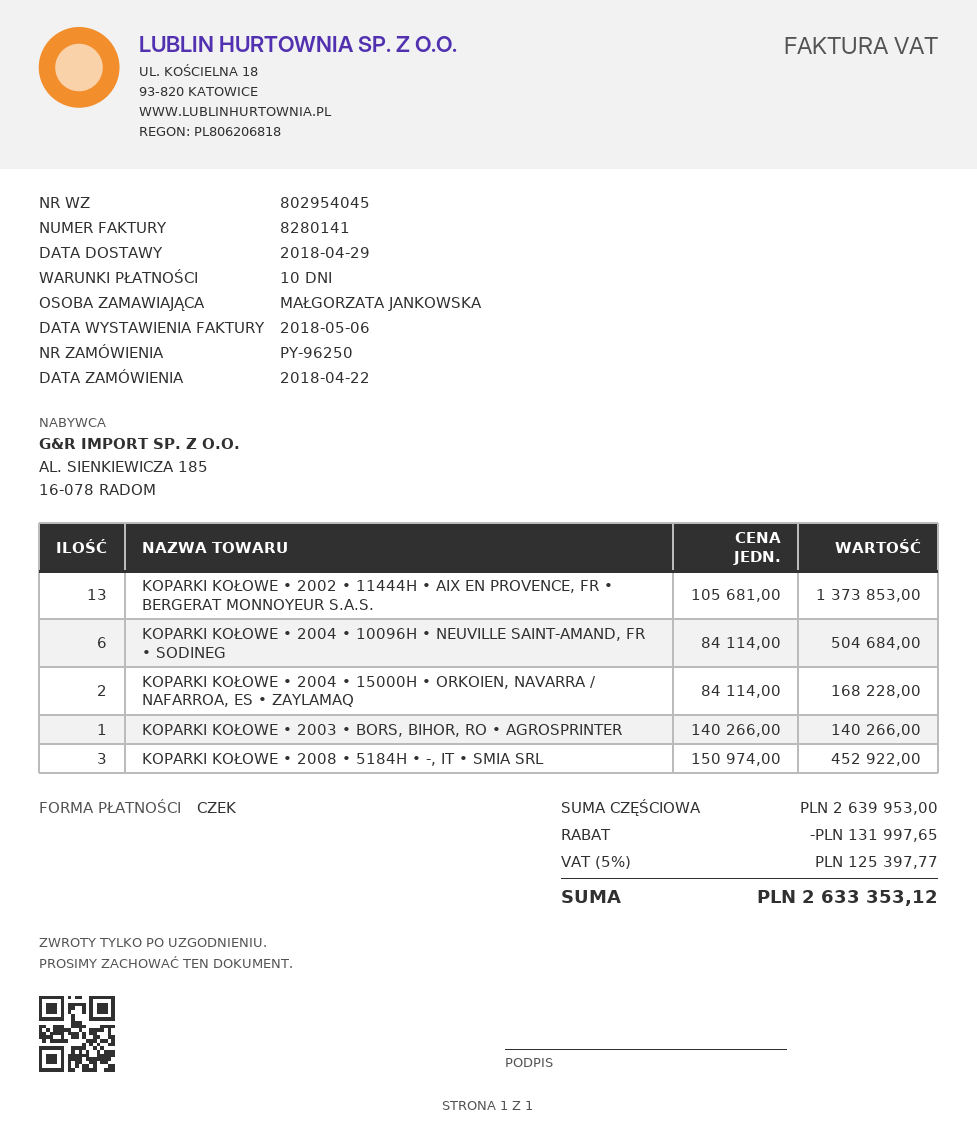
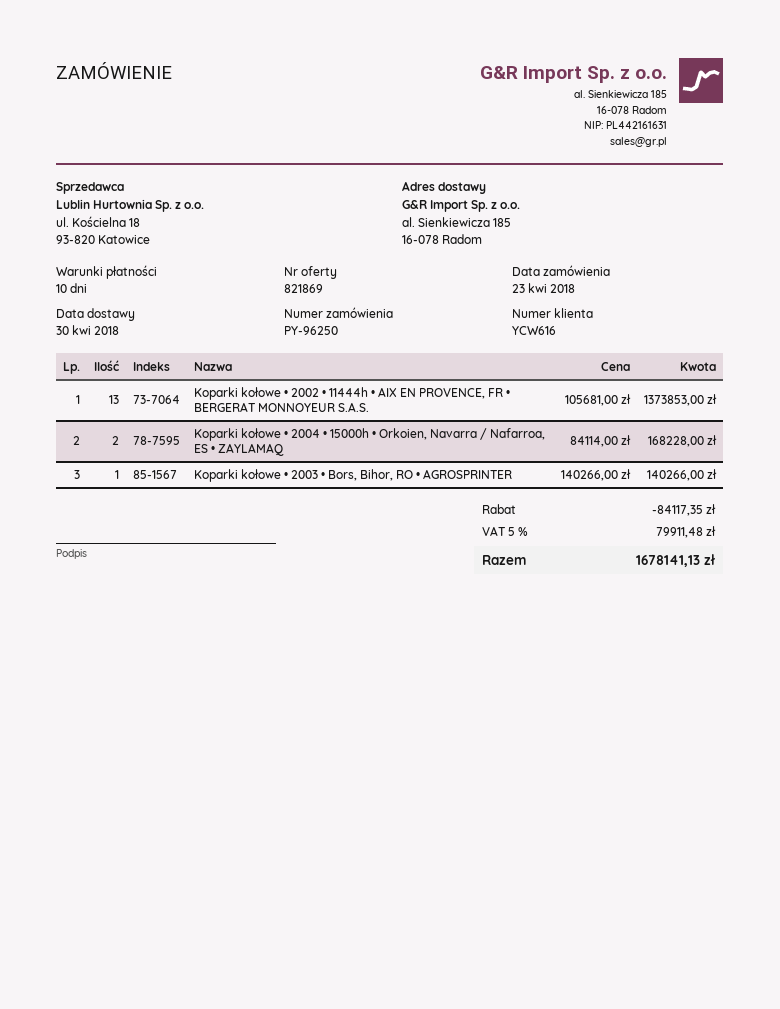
order date: 2018-04-22 -> 2018-04-23
delivery date: 2018-04-29 -> 2018-04-30
KOPARKI KOŁOWE • 2004 • 10096H • NEUVILLE SAINT-AMAND, FR • SODINEG: 6 x 84114.00 = 504684.00 -> none
KOPARKI KOŁOWE • 2008 • 5184H • -, IT • SMIA SRL: 3 x 150974.00 = 452922.00 -> none
discount: 131997.65 -> 84117.35
tax: 5% = 125397.77 -> 5% = 79911.48
total: 2633353.12 -> 1678141.13

